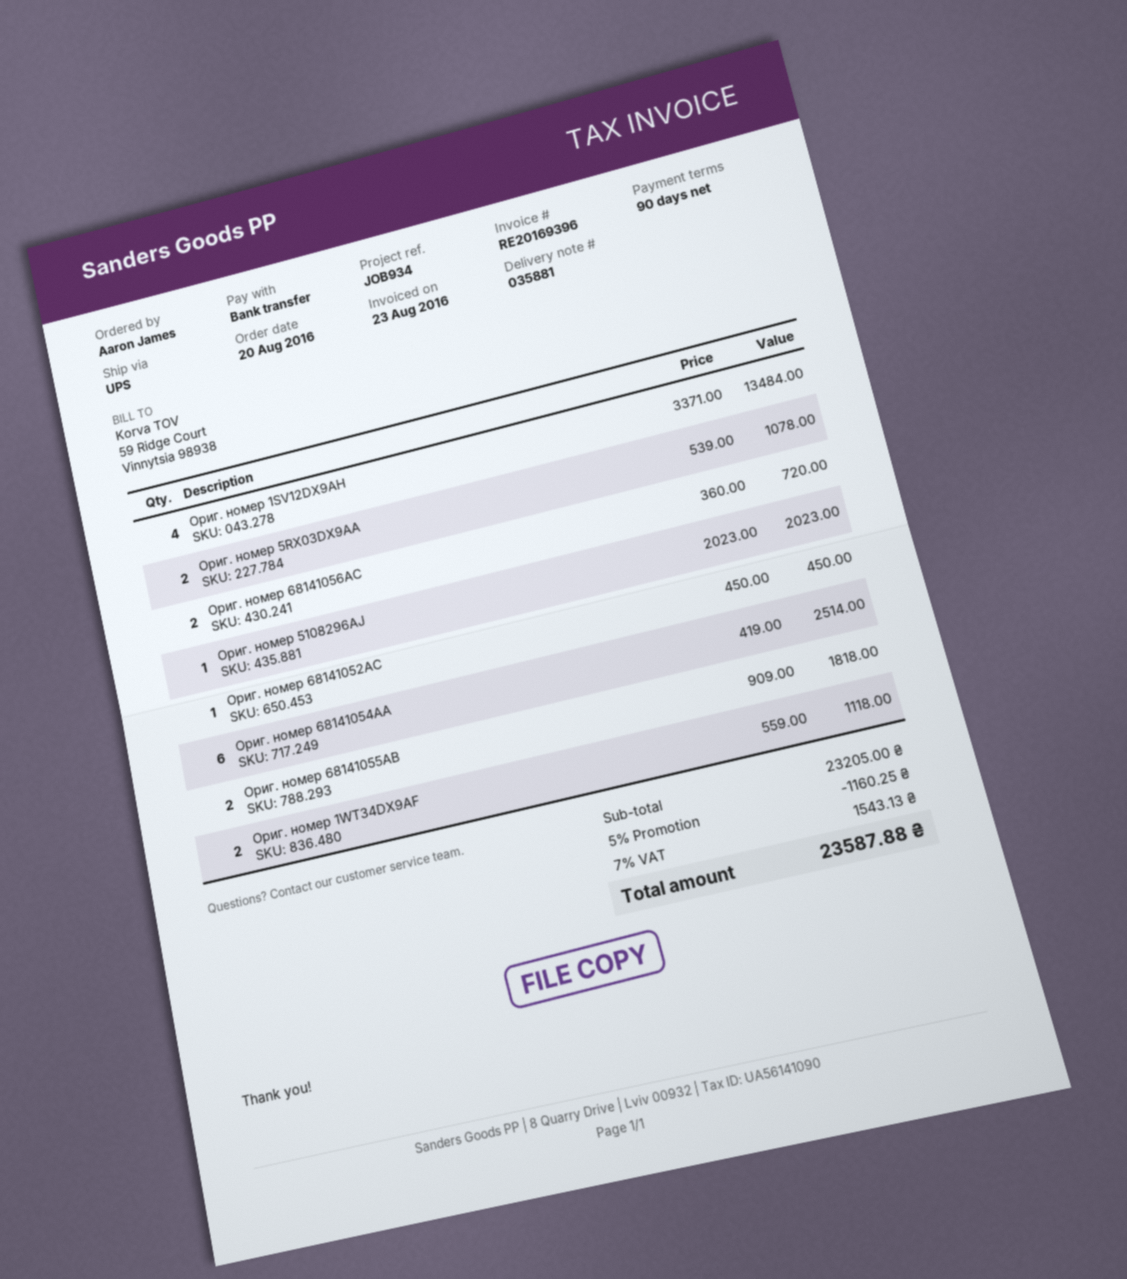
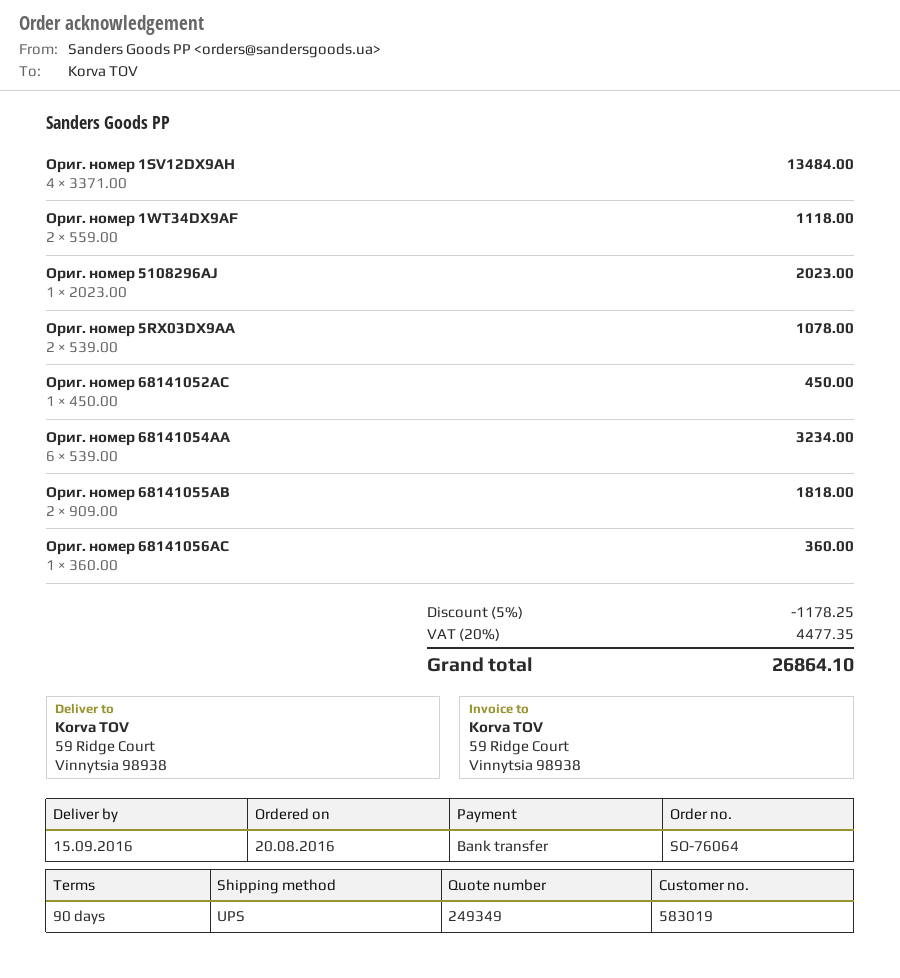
Ориг. номер 68141056AC: 2 x 360.00 = 720.00 -> 1 x 360.00 = 360.00
Ориг. номер 68141054AA: 6 x 419.00 = 2514.00 -> 6 x 539.00 = 3234.00
discount: 5% = 1160.25 -> 5% = 1178.25
tax: 7% = 1543.13 -> 20% = 4477.35
total: 23587.88 -> 26864.10

